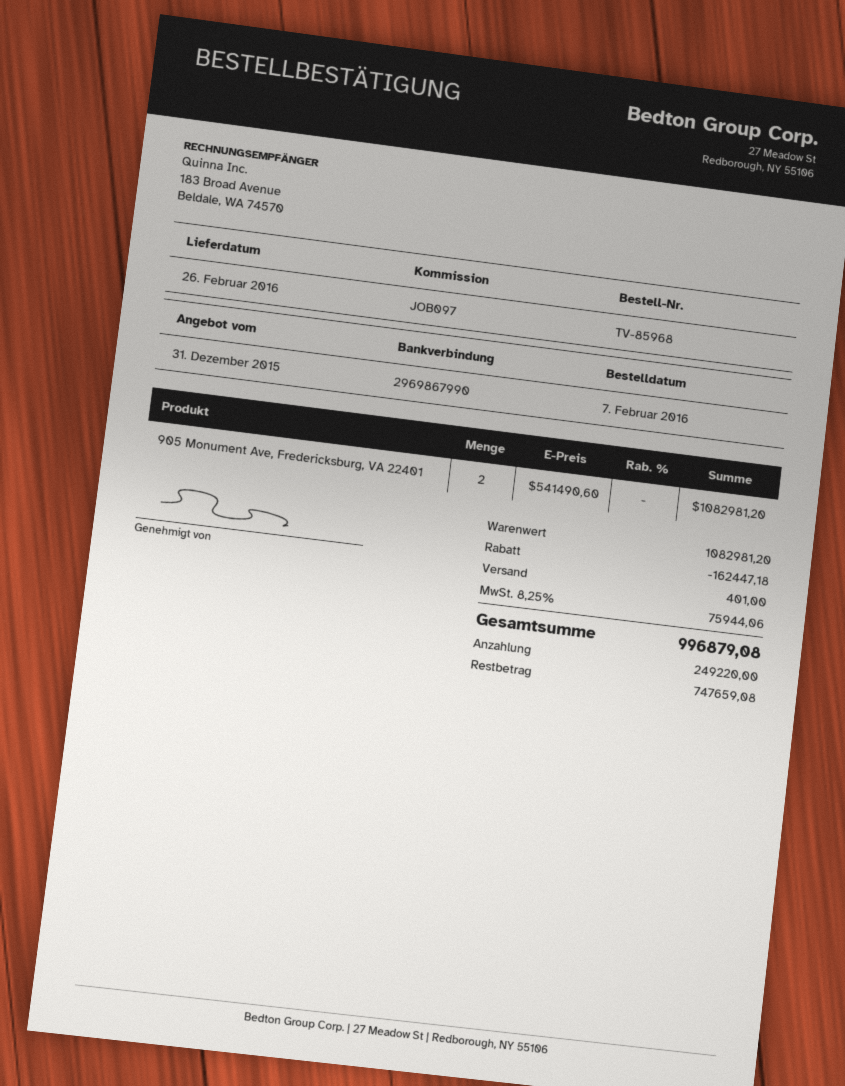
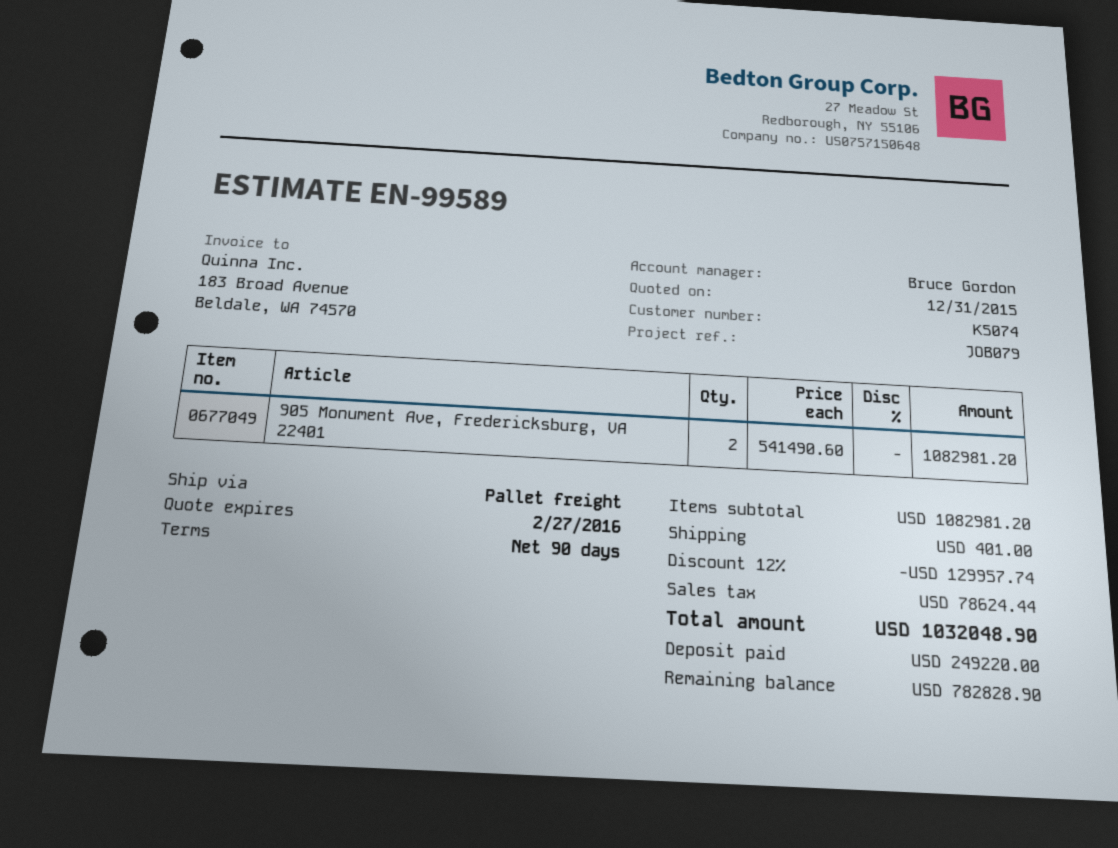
reference: JOB097 -> JOB079
discount: 162447.18 -> 129957.74
tax: 75944.06 -> 78624.44
total: 996879.08 -> 1032048.90
balance: 747659.08 -> 782828.90

